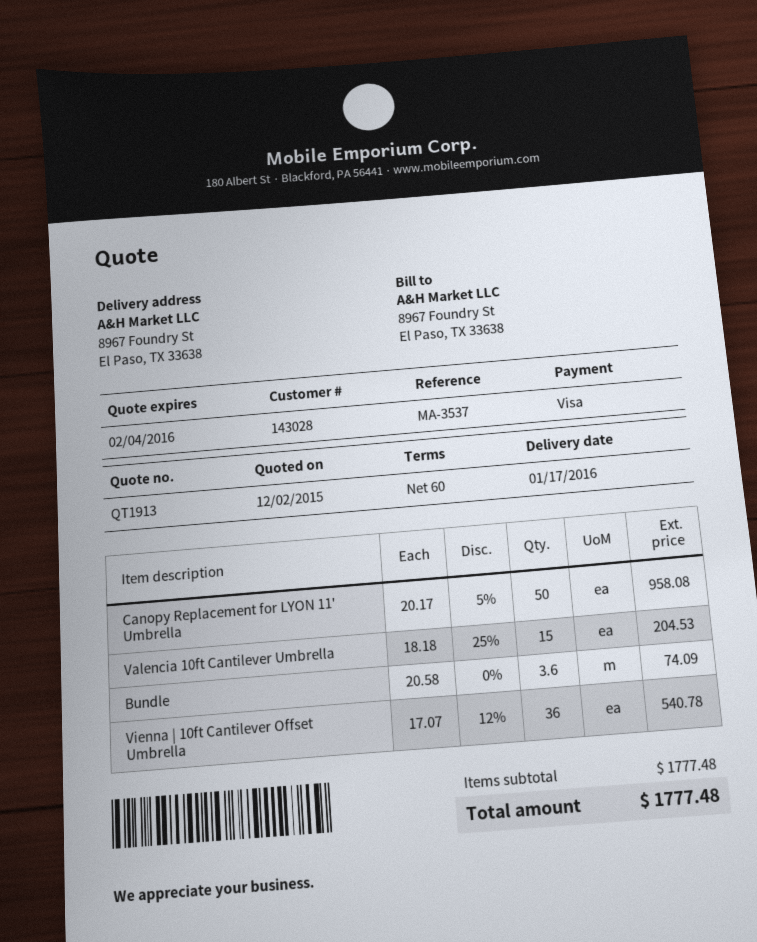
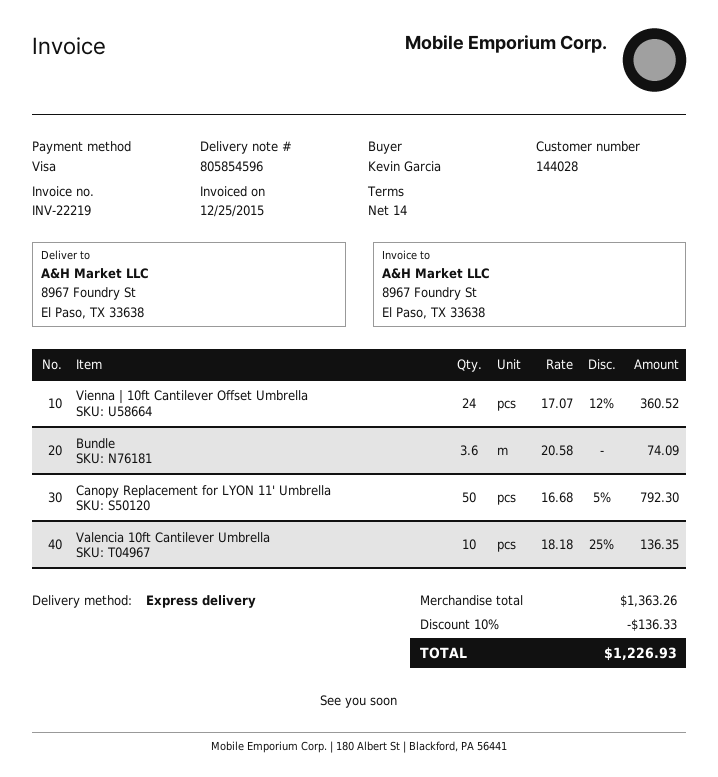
payment terms: 60 days -> 14 days
customer number: 143028 -> 144028
Canopy Replacement for LYON 11' Umbrella: 50 x 20.17 - 5% = 958.08 -> 50 x 16.68 - 5% = 792.30
Valencia 10ft Cantilever Umbrella: 15 x 18.18 - 25% = 204.53 -> 10 x 18.18 - 25% = 136.35
Vienna | 10ft Cantilever Offset Umbrella: 36 x 17.07 - 12% = 540.78 -> 24 x 17.07 - 12% = 360.52
subtotal: 1777.48 -> 1363.26
discount: none -> 10% = 136.33
total: 1777.48 -> 1226.93

